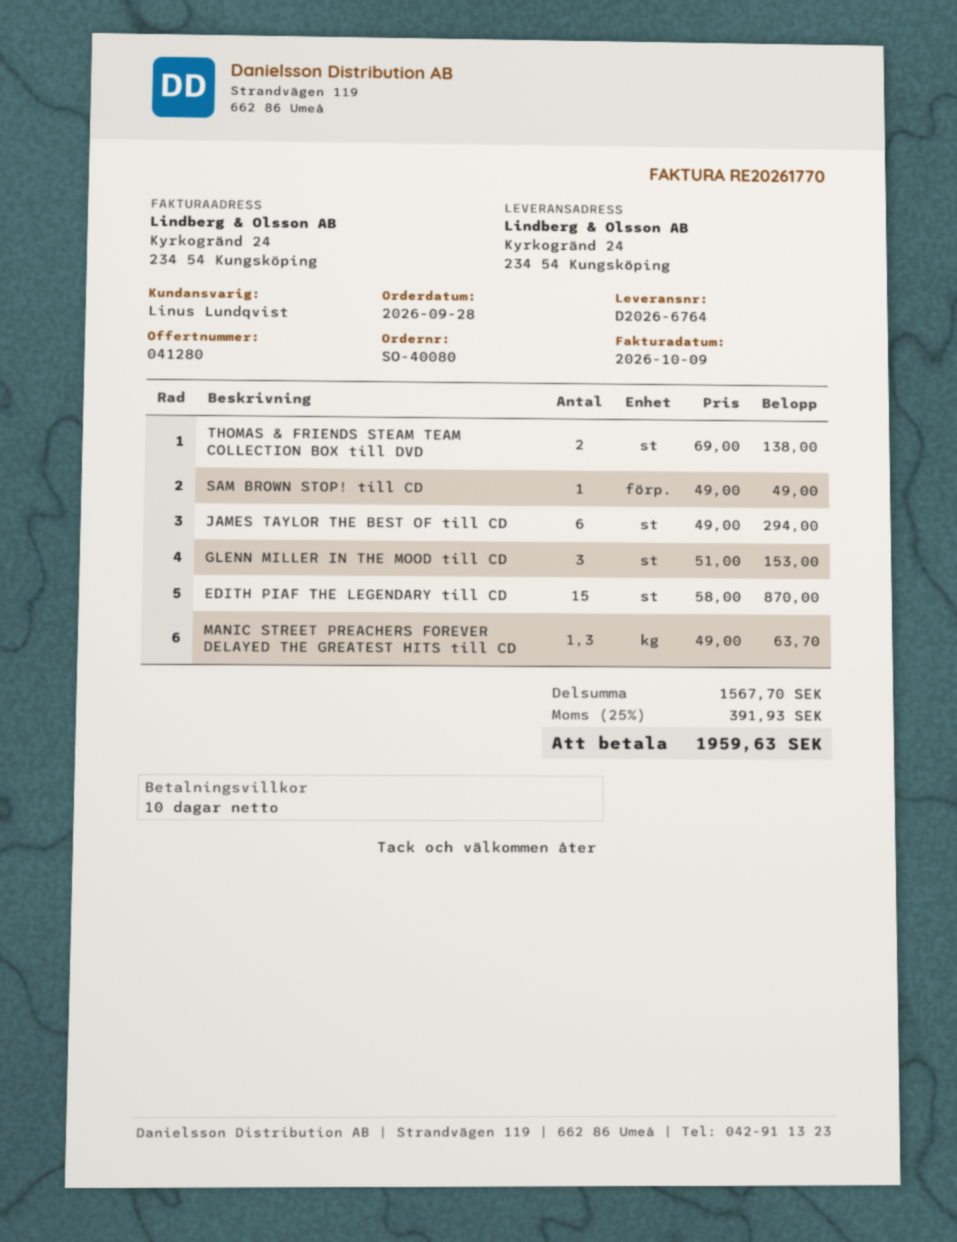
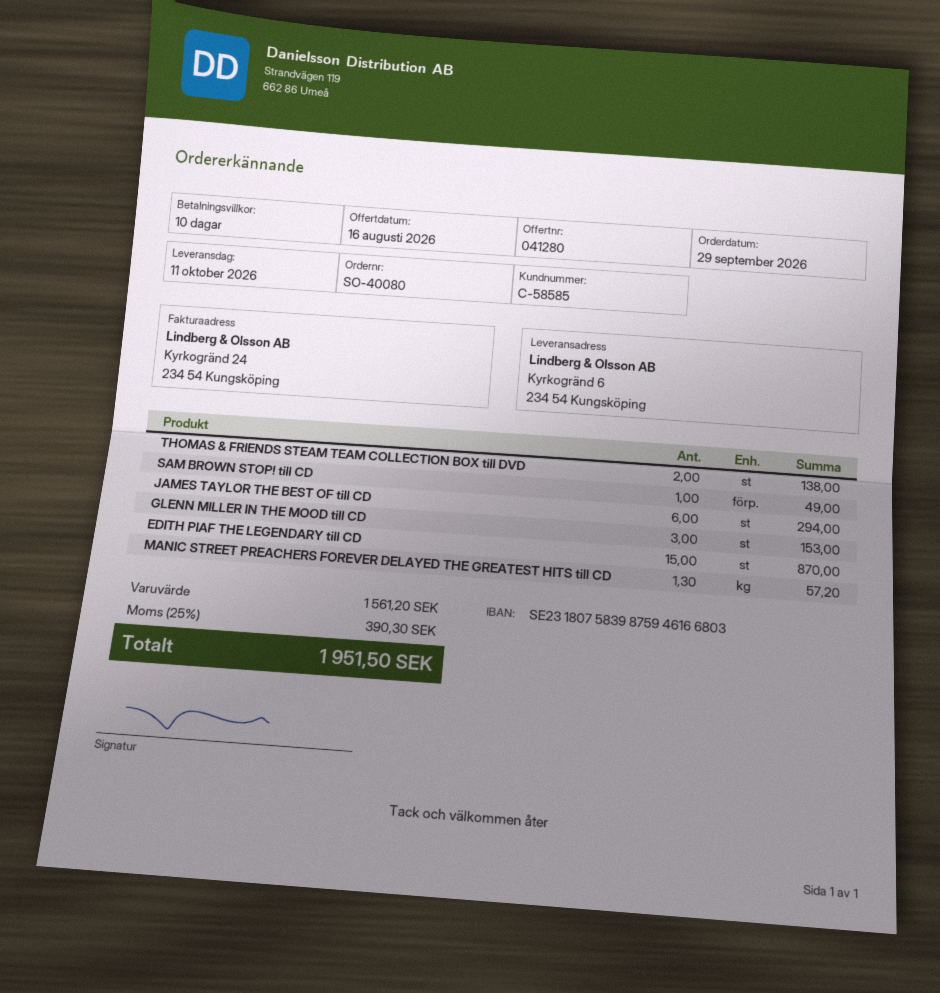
order date: 2026-09-28 -> 2026-09-29
ship to: Kyrkogränd 24, 234 54 Kungsköping -> Kyrkogränd 6, 234 54 Kungsköping
MANIC STREET PREACHERS FOREVER DELAYED THE GREATEST HITS till CD: 1.3 for 63.70 -> 1.3 for 57.20
subtotal: 1567.70 -> 1561.20
tax: 25% = 391.93 -> 25% = 390.30
total: 1959.63 -> 1951.50

